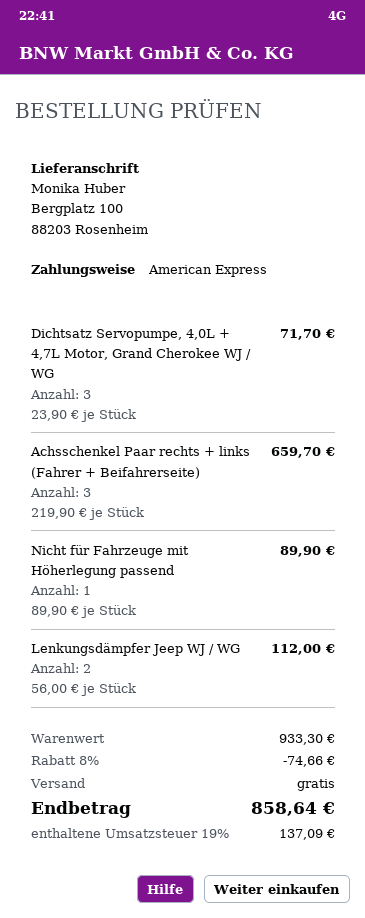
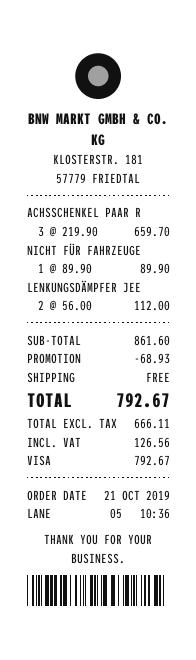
payment method: American Express -> Visa
Dichtsatz Servopumpe, 4,0L + 4,7L Motor, Grand Cherokee WJ / WG: 3 x 23.90 = 71.70 -> none
subtotal: 933.30 -> 861.60
discount: 74.66 -> 68.93
tax: 137.09 -> 126.56
total: 858.64 -> 792.67

